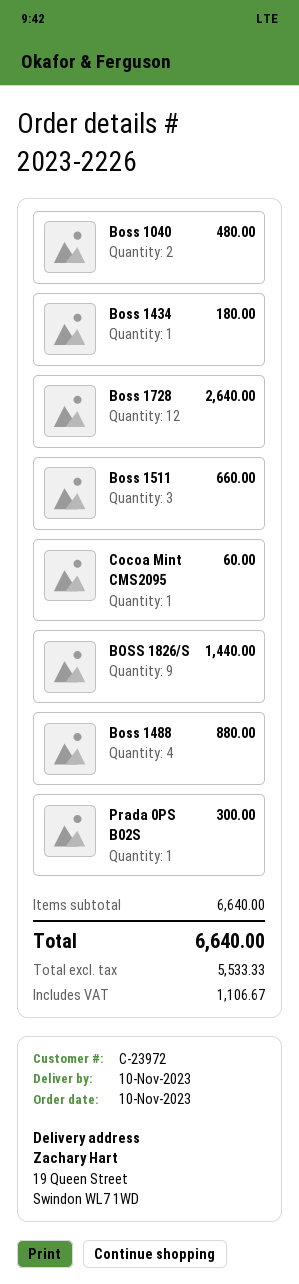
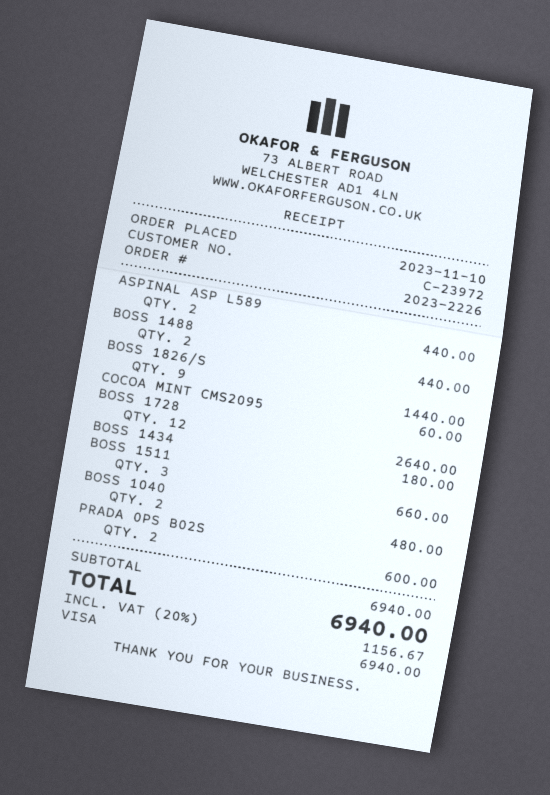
Boss 1488: 4 for 880.00 -> 2 for 440.00
Prada 0PS B02S: 1 for 300.00 -> 2 for 600.00
ASPINAL ASP L589: none -> 2 for 440.00
subtotal: 6640.00 -> 6940.00
tax: 1106.67 -> 1156.67
total: 6640.00 -> 6940.00

